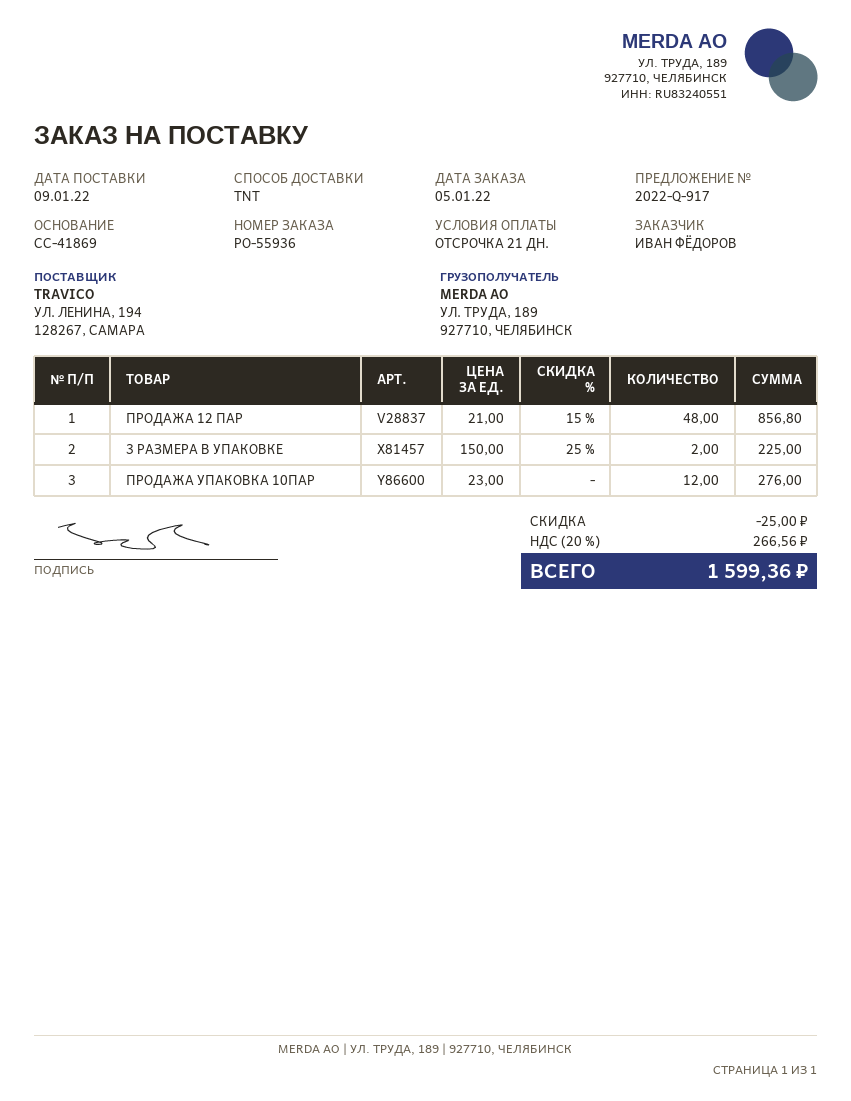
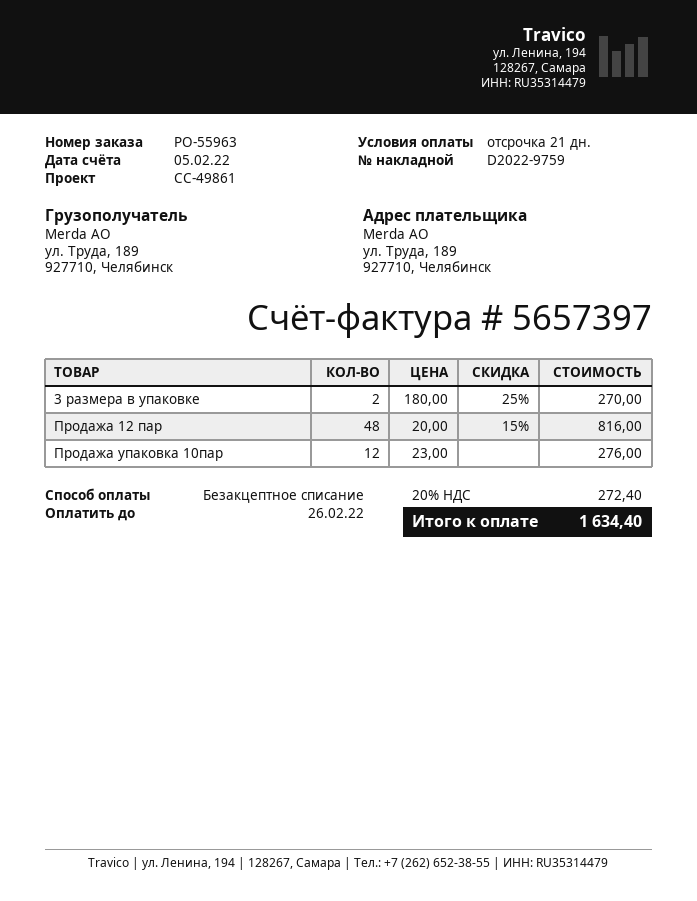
order number: PO-55936 -> PO-55963
reference: CC-41869 -> CC-49861
ПРОДАЖА 12 ПАР: 48 x 21.00 - 15% = 856.80 -> 48 x 20.00 - 15% = 816.00
3 РАЗМЕРА В УПАКОВКЕ: 2 x 150.00 - 25% = 225.00 -> 2 x 180.00 - 25% = 270.00
discount: 25.00 -> none
tax: 20% = 266.56 -> 20% = 272.40
total: 1599.36 -> 1634.40

